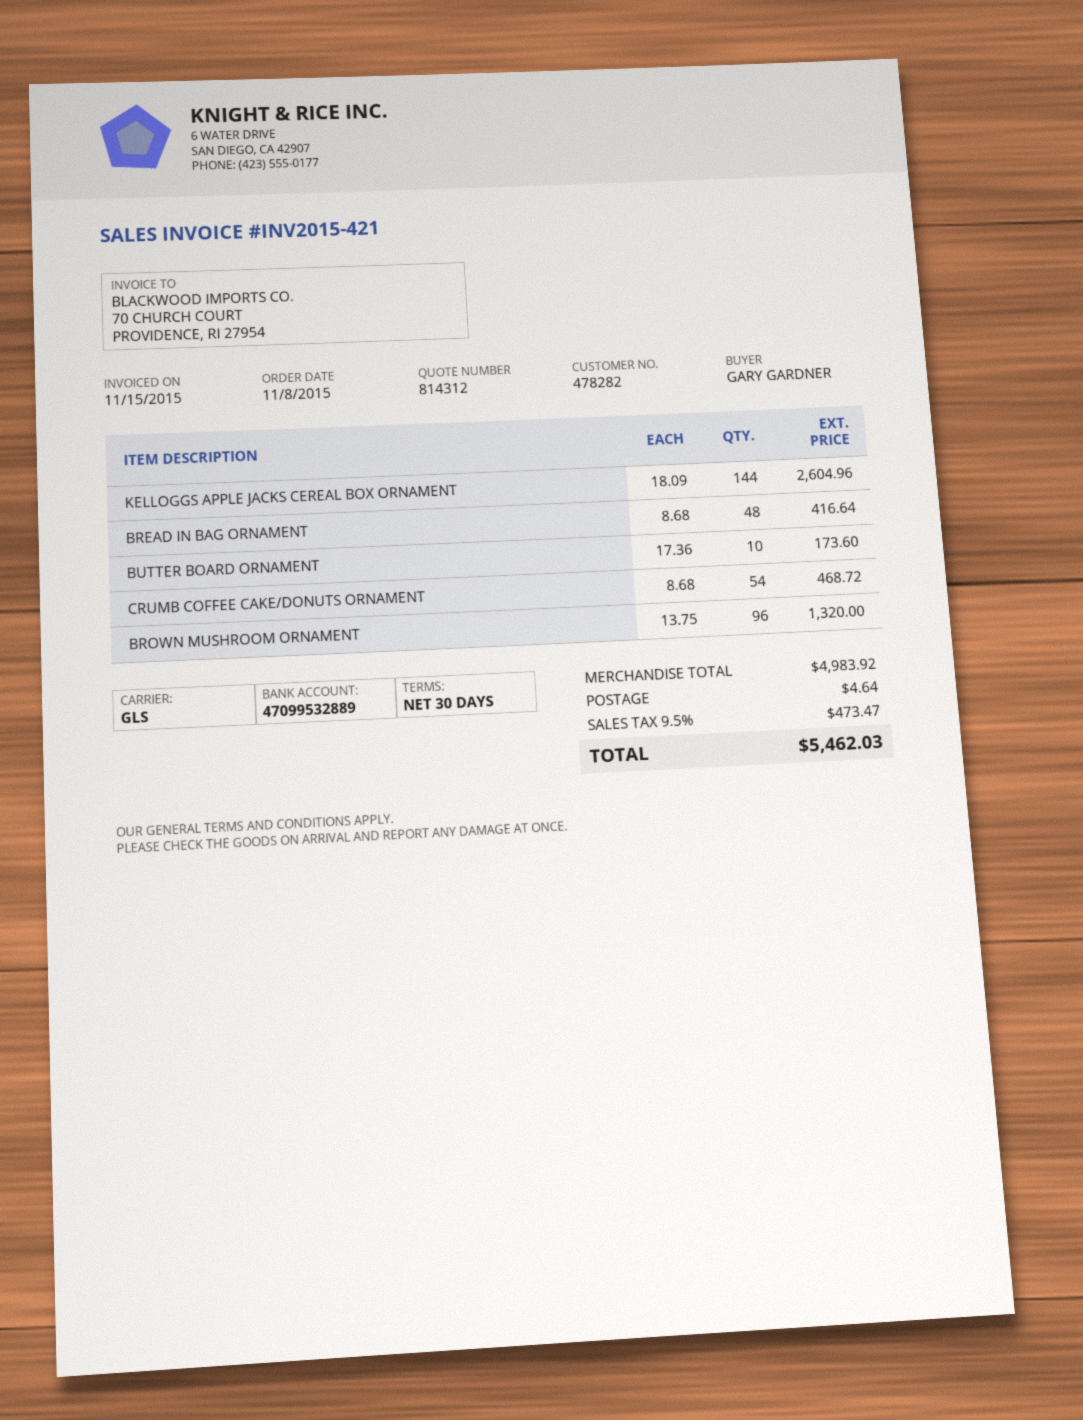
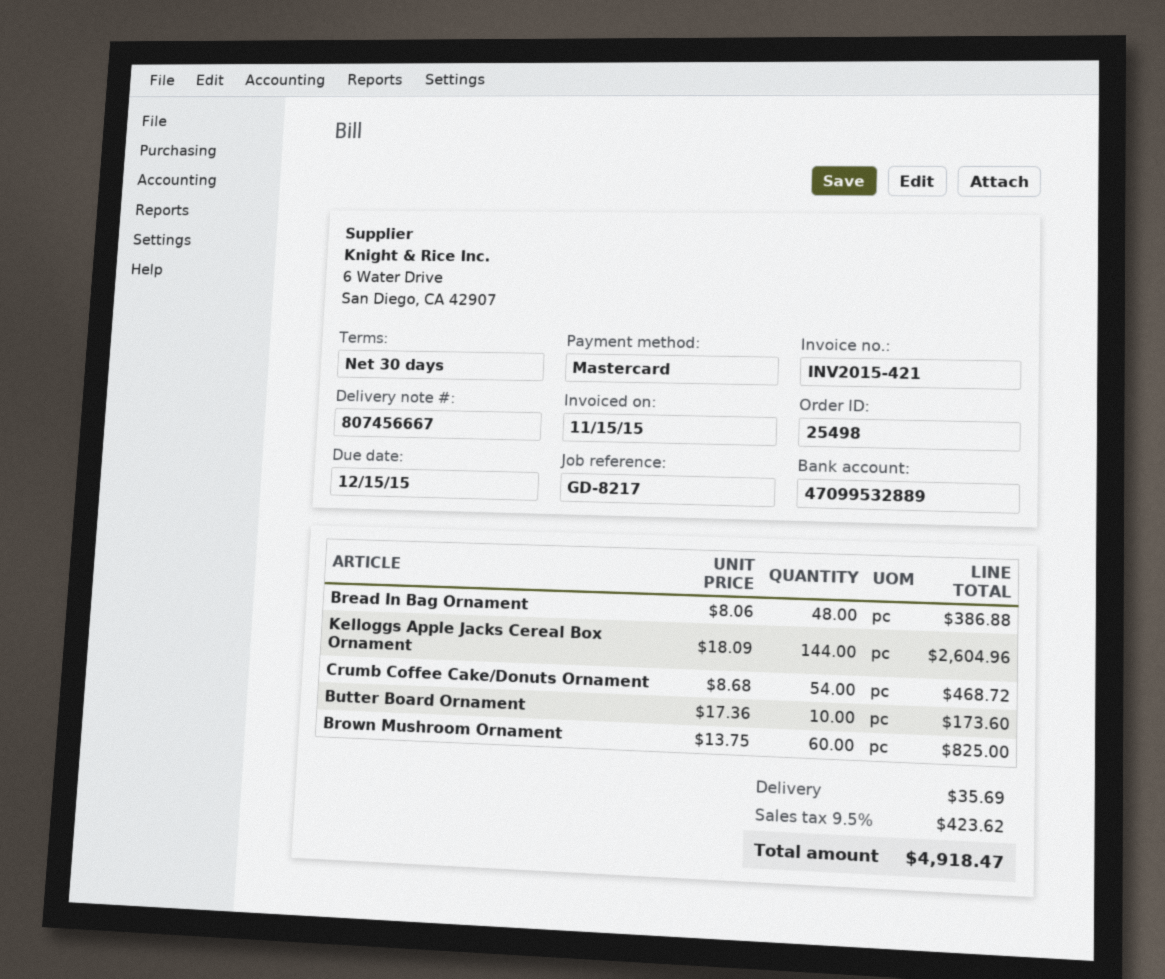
BREAD IN BAG ORNAMENT: 48 x 8.68 = 416.64 -> 48 x 8.06 = 386.88
BROWN MUSHROOM ORNAMENT: 96 x 13.75 = 1320.00 -> 60 x 13.75 = 825.00
shipping: 4.64 -> 35.69
tax: 9.5% = 473.47 -> 9.5% = 423.62
total: 5462.03 -> 4918.47

